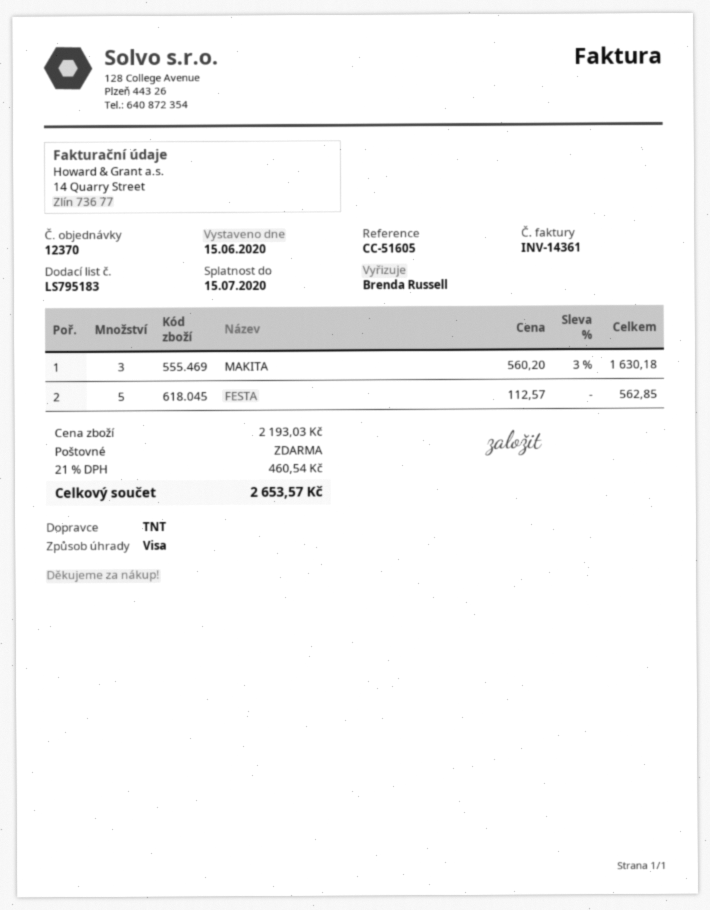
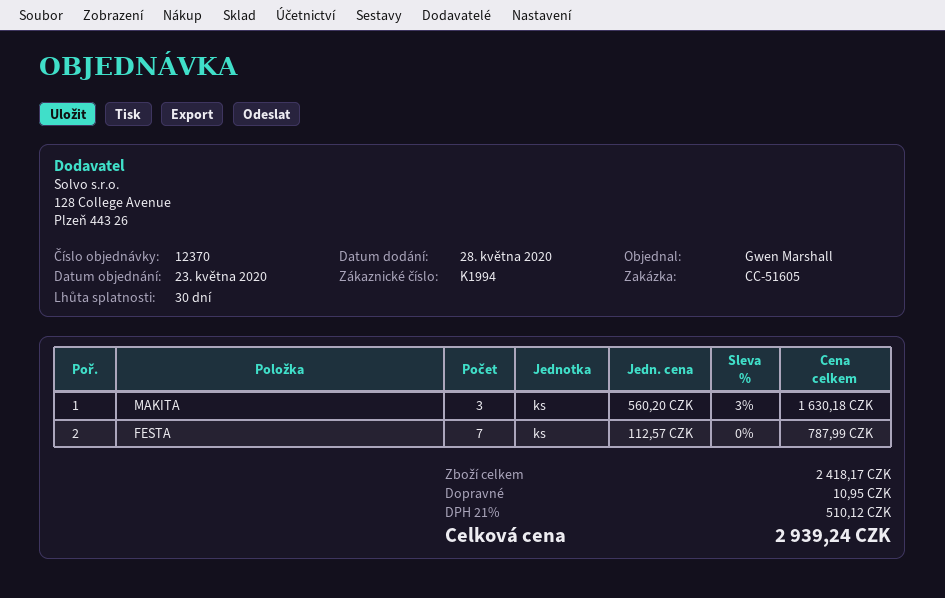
FESTA: 5 x 112.57 = 562.85 -> 7 x 112.57 = 787.99
subtotal: 2193.03 -> 2418.17
shipping: 0.00 -> 10.95
tax: 21% = 460.54 -> 21% = 510.12
total: 2653.57 -> 2939.24

